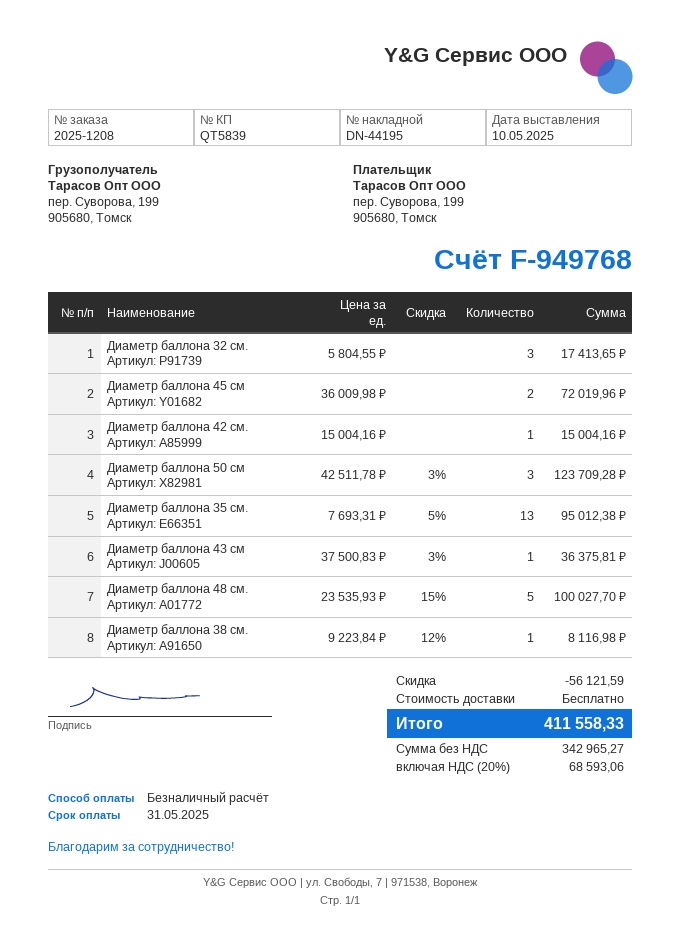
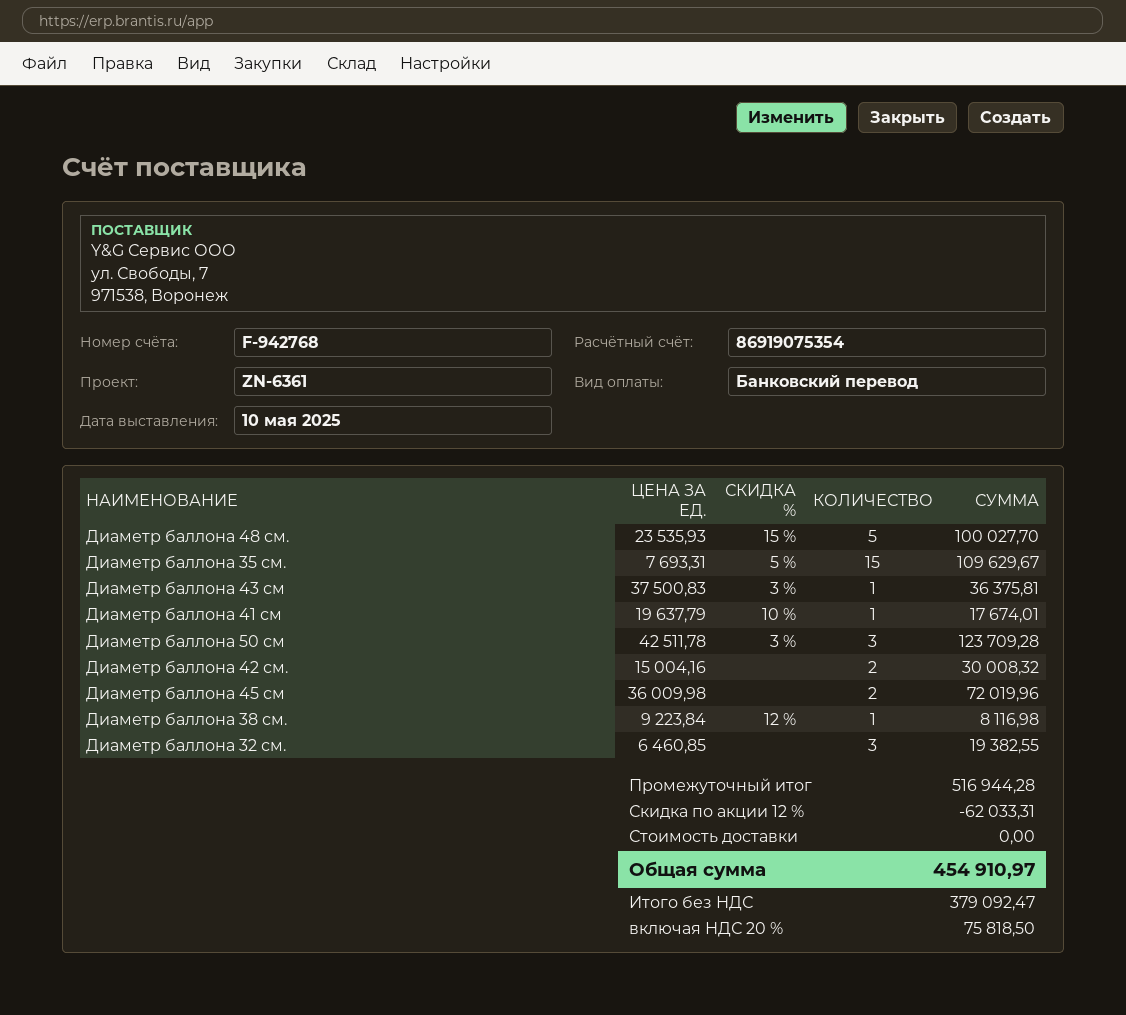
invoice number: F-949768 -> F-942768
Диаметр баллона 32 см.: 3 x 5804.55 = 17413.65 -> 3 x 6460.85 = 19382.55
Диаметр баллона 42 см.: 1 x 15004.16 = 15004.16 -> 2 x 15004.16 = 30008.32
Диаметр баллона 35 см.: 13 x 7693.31 - 5% = 95012.38 -> 15 x 7693.31 - 5% = 109629.67
Диаметр баллона 41 см: none -> 1 x 19637.79 - 10% = 17674.01
discount: 56121.59 -> 62033.31
net: 342965.27 -> 379092.47
tax: 20% = 68593.06 -> 20% = 75818.50
total: 411558.33 -> 454910.97

